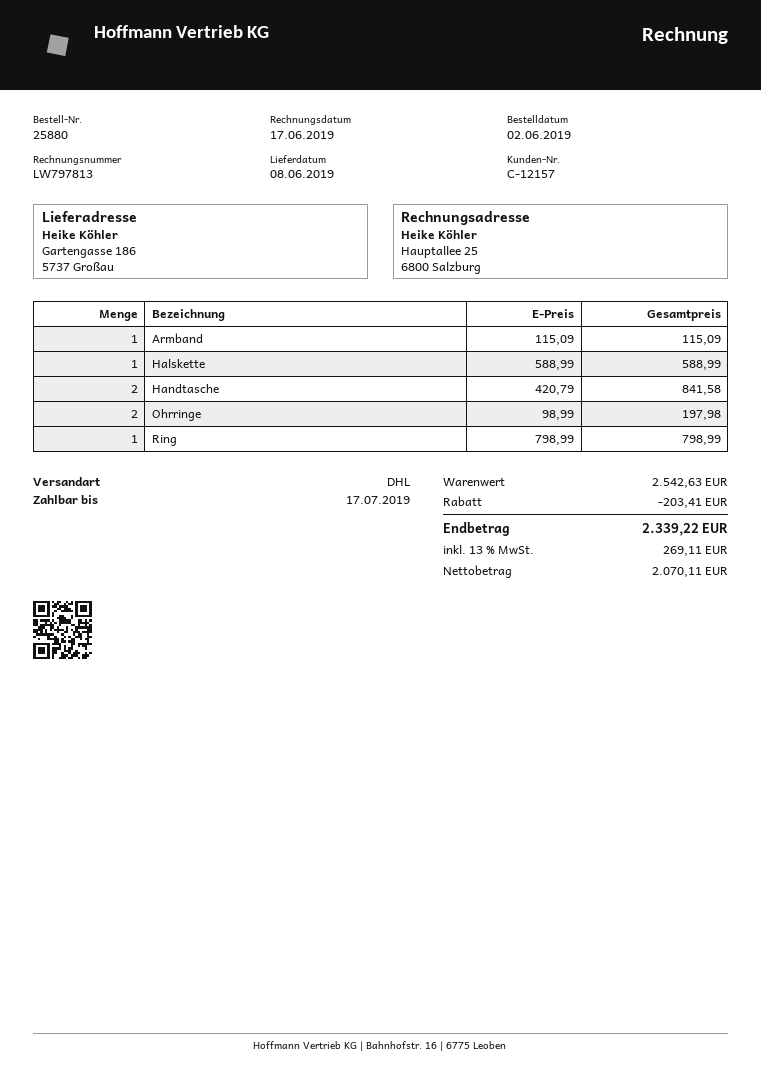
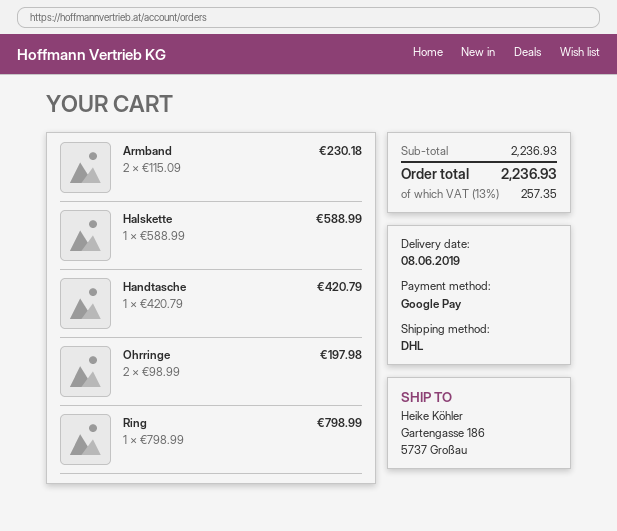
Armband: 1 x 115.09 = 115.09 -> 2 x 115.09 = 230.18
Handtasche: 2 x 420.79 = 841.58 -> 1 x 420.79 = 420.79
subtotal: 2542.63 -> 2236.93
discount: 203.41 -> none
tax: 13% = 269.11 -> 13% = 257.35
total: 2339.22 -> 2236.93

